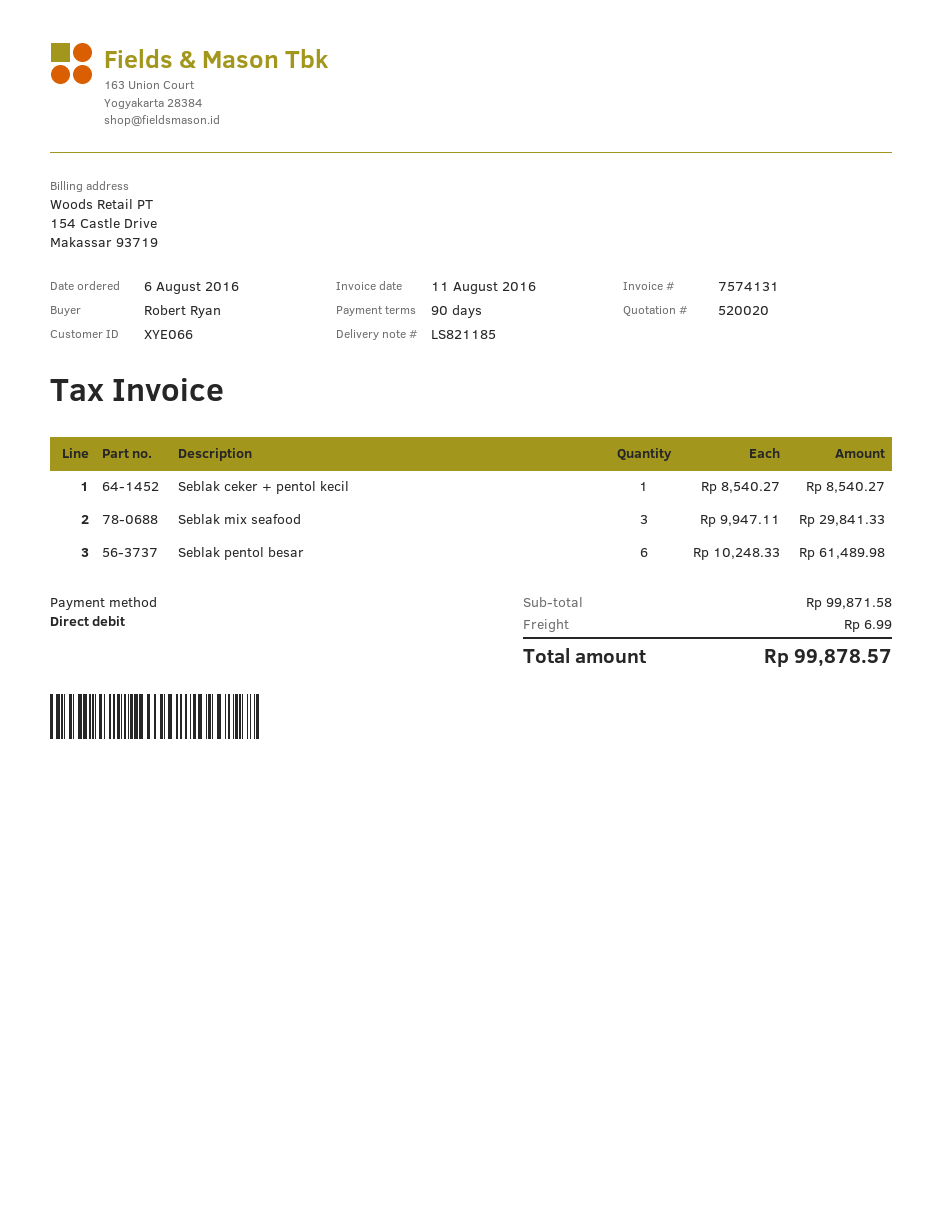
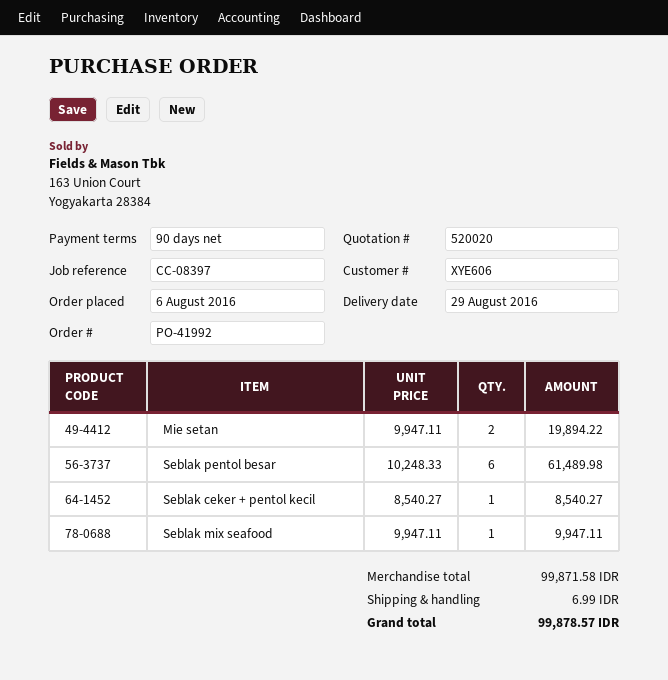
customer number: XYE066 -> XYE606
Seblak mix seafood: 3 x 9947.11 = 29841.33 -> 1 x 9947.11 = 9947.11
Mie setan: none -> 2 x 9947.11 = 19894.22

